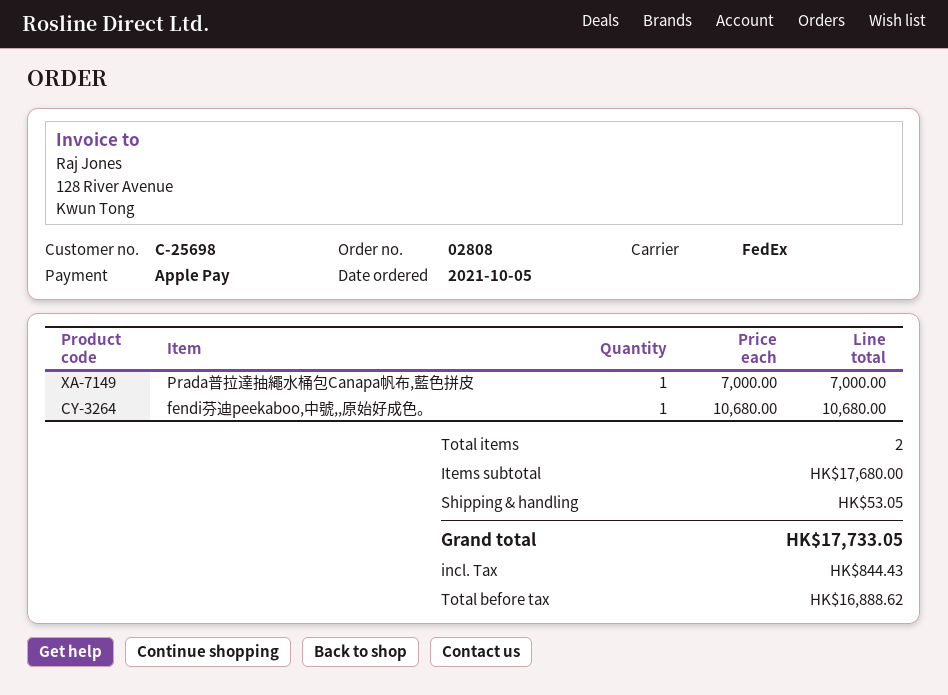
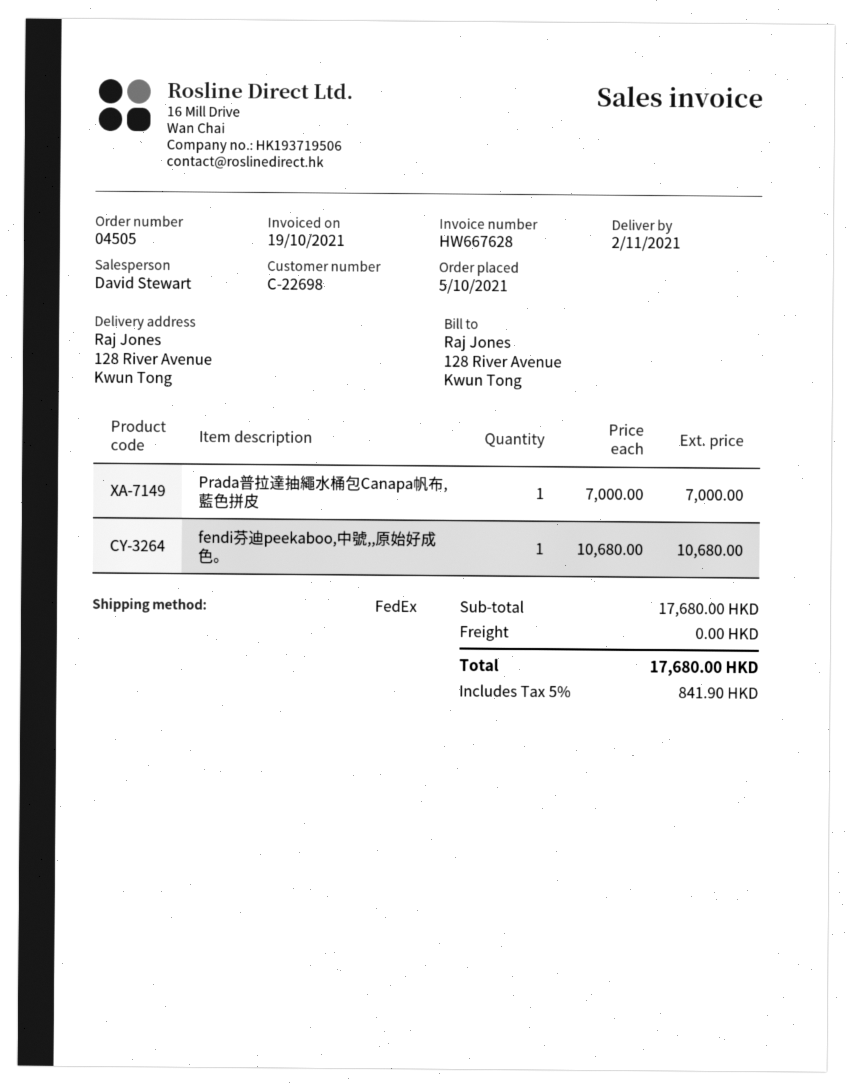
order number: 02808 -> 04505
customer number: C-25698 -> C-22698
shipping: 53.05 -> 0.00
tax: 844.43 -> 841.90
total: 17733.05 -> 17680.00

